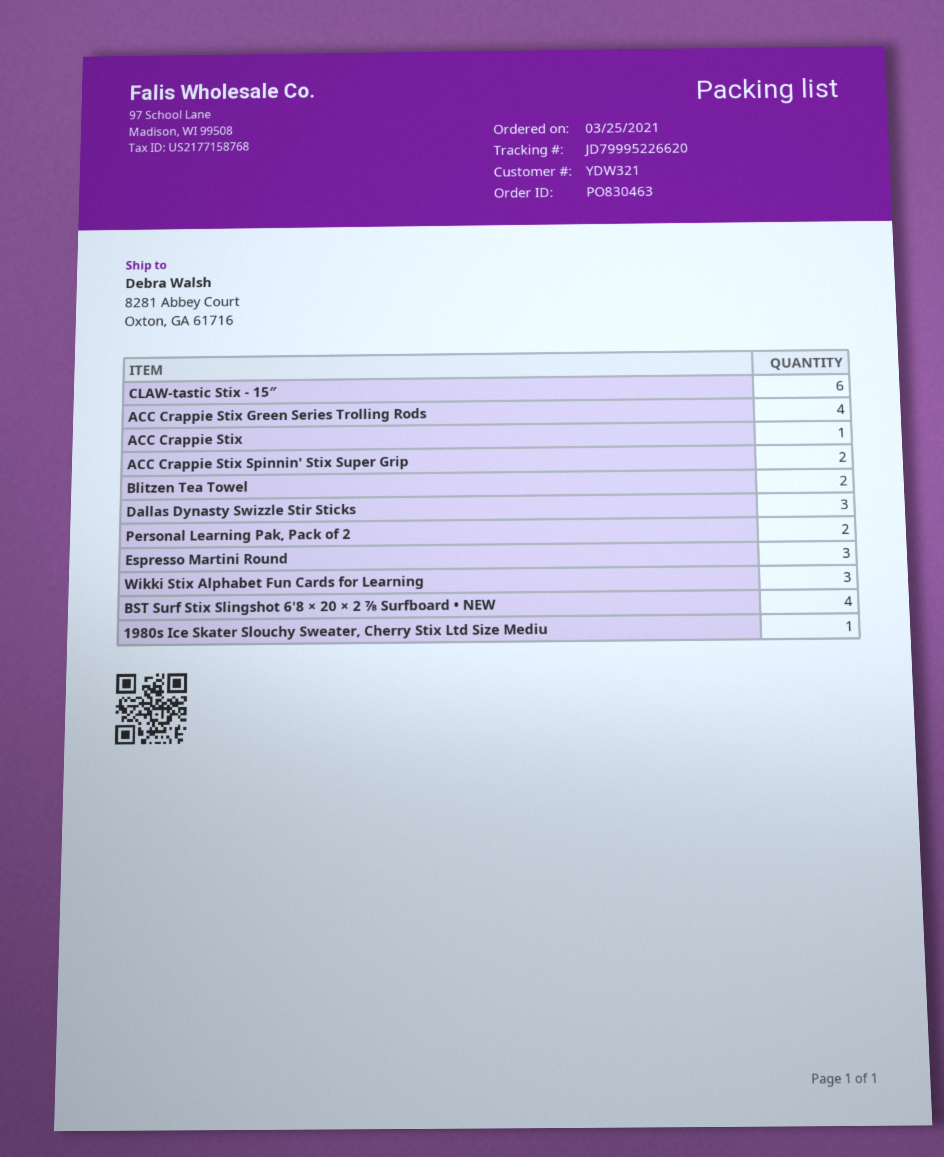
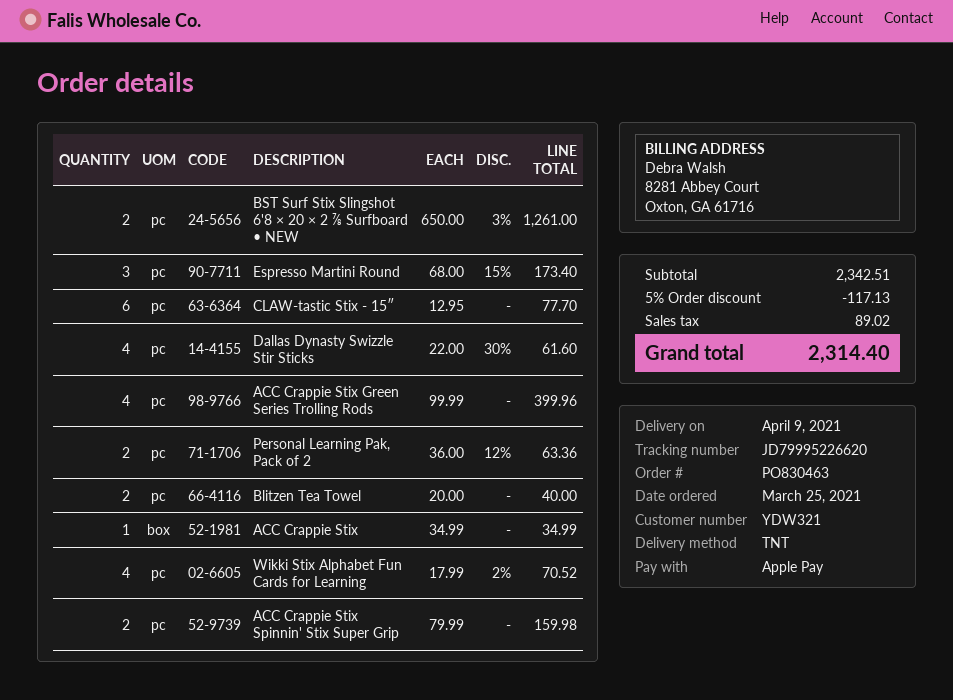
Dallas Dynasty Swizzle Stir Sticks: 3 -> 4
Wikki Stix Alphabet Fun Cards for Learning: 3 -> 4
BST Surf Stix Slingshot 6'8 × 20 × 2 ⅞ Surfboard • NEW: 4 -> 2
1980s Ice Skater Slouchy Sweater, Cherry Stix Ltd Size Mediu: 1 -> none

